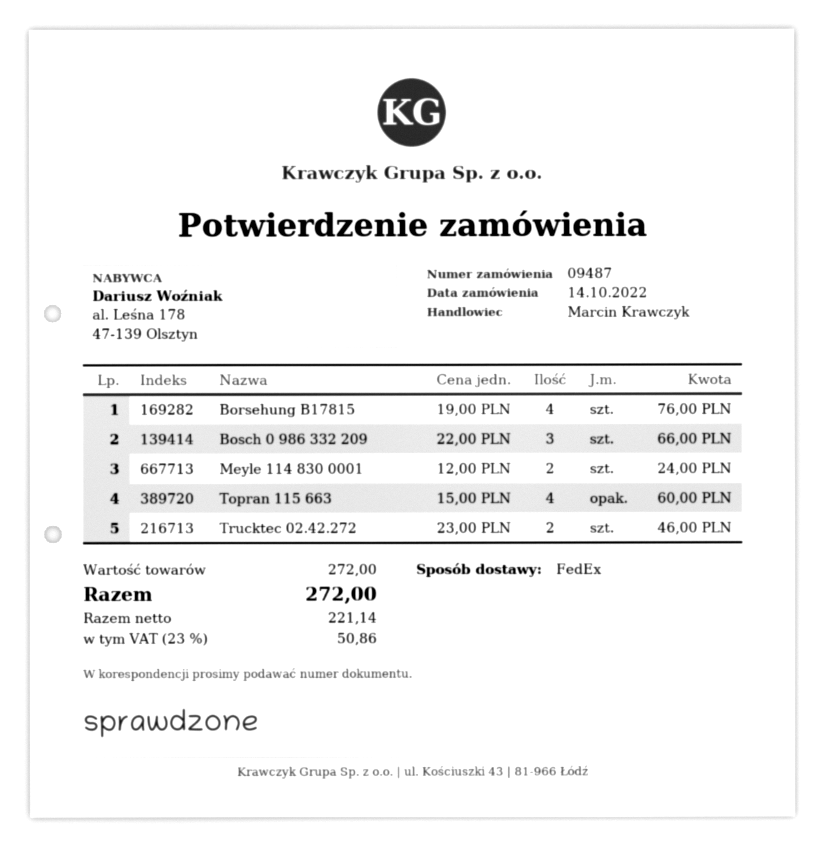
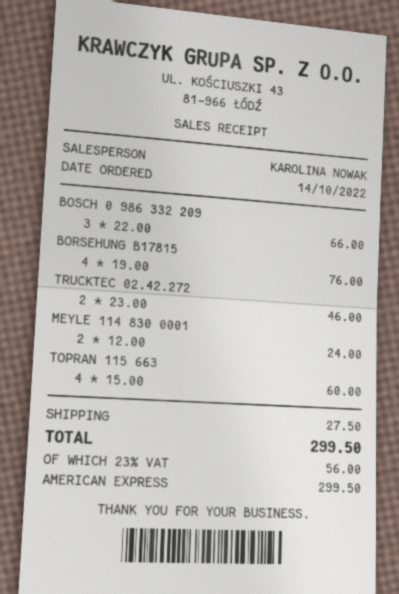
sales rep: Marcin Krawczyk -> KAROLINA NOWAK
shipping: none -> 27.50
tax: 23% = 50.86 -> 23% = 56.00
total: 272.00 -> 299.50

